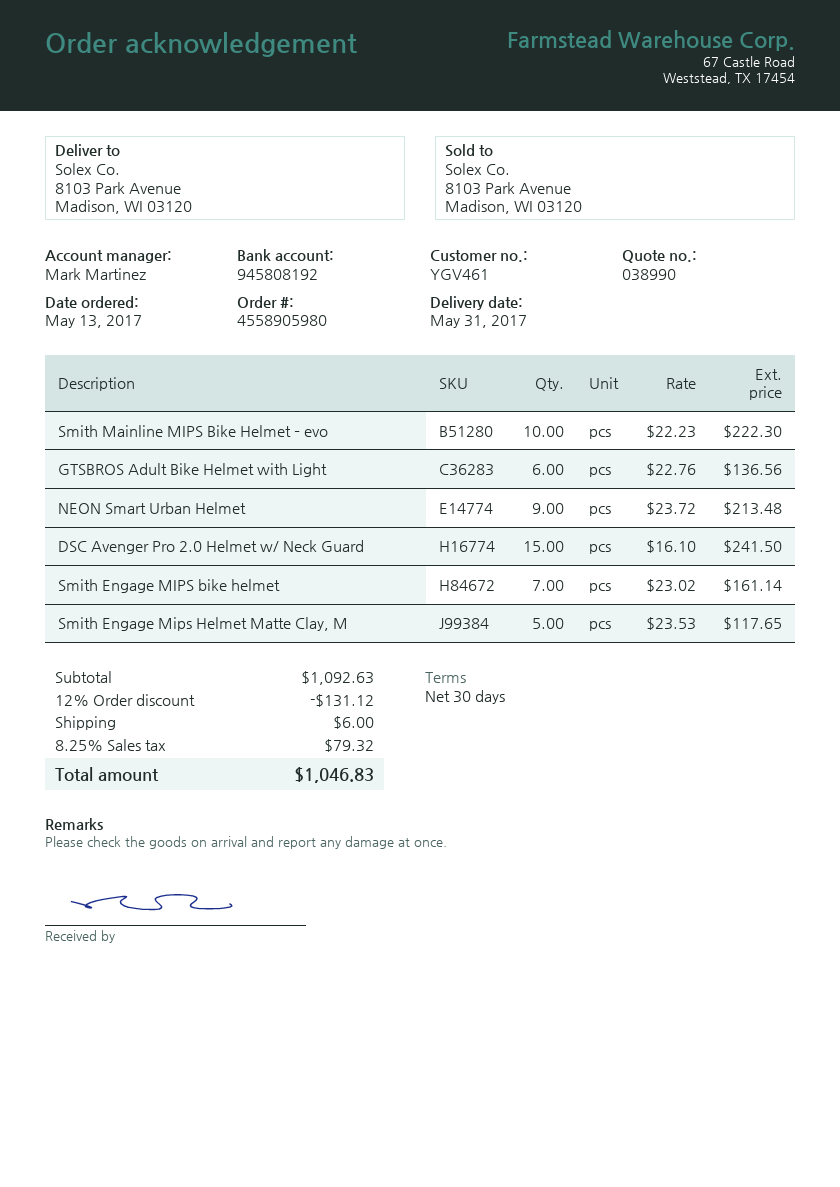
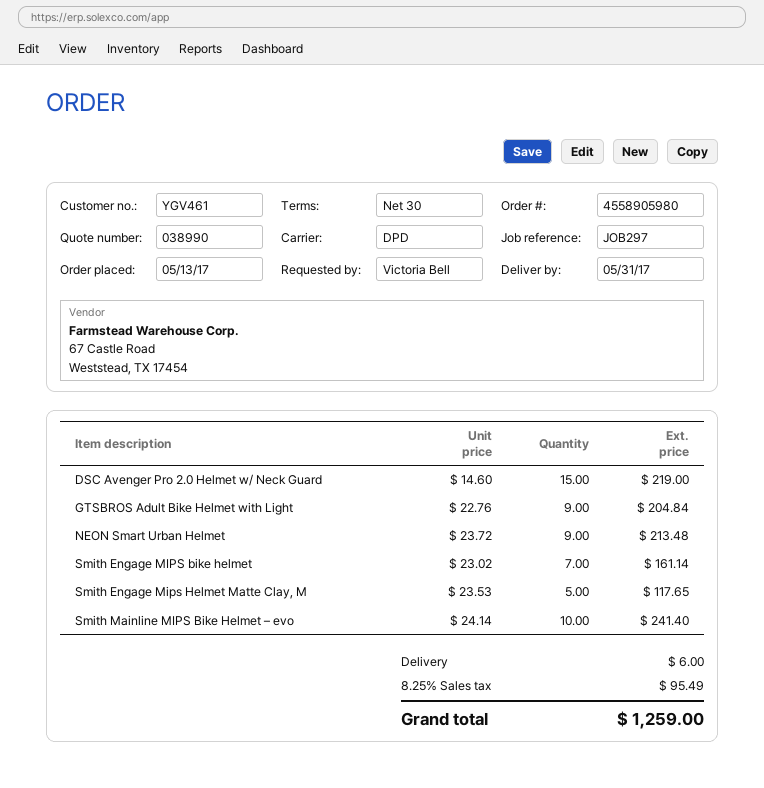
Smith Mainline MIPS Bike Helmet – evo: 10 x 22.23 = 222.30 -> 10 x 24.14 = 241.40
GTSBROS Adult Bike Helmet with Light: 6 x 22.76 = 136.56 -> 9 x 22.76 = 204.84
DSC Avenger Pro 2.0 Helmet w/ Neck Guard: 15 x 16.10 = 241.50 -> 15 x 14.60 = 219.00
discount: 12% = 131.12 -> none
tax: 8.25% = 79.32 -> 8.25% = 95.49
total: 1046.83 -> 1259.00

